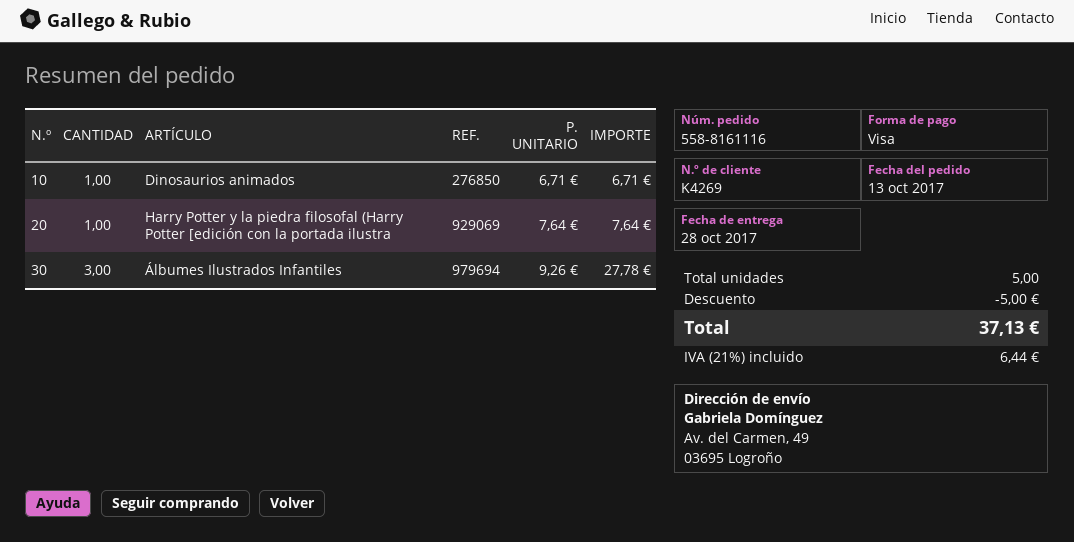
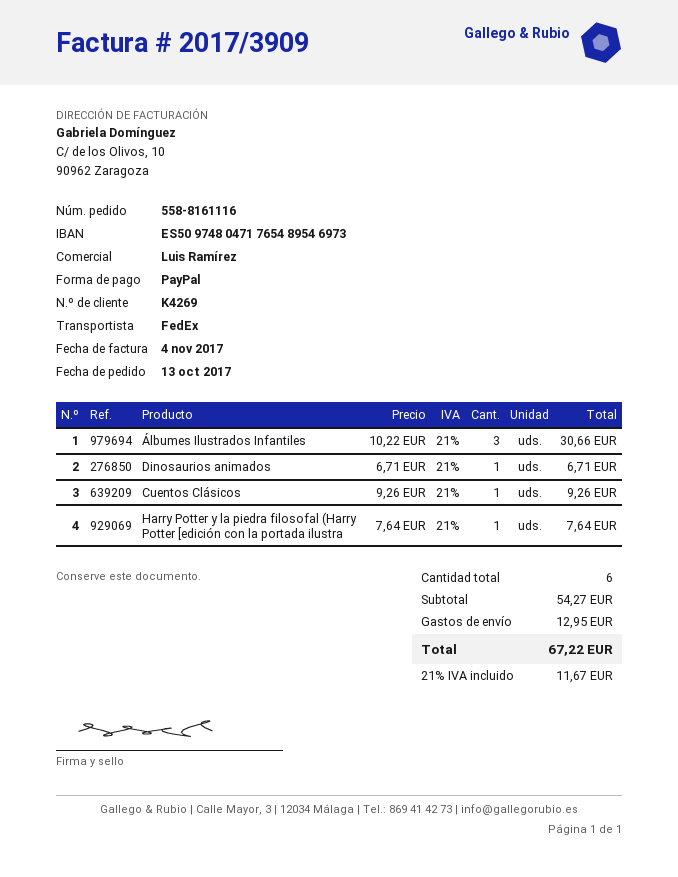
payment method: Visa -> PayPal
Álbumes Ilustrados Infantiles: 3 x 9.26 = 27.78 -> 3 x 10.22 = 30.66
Cuentos Clásicos: none -> 1 x 9.26 = 9.26
total quantity: 5 -> 6
discount: 5.00 -> none
shipping: none -> 12.95
tax: 21% = 6.44 -> 21% = 11.67
total: 37.13 -> 67.22

